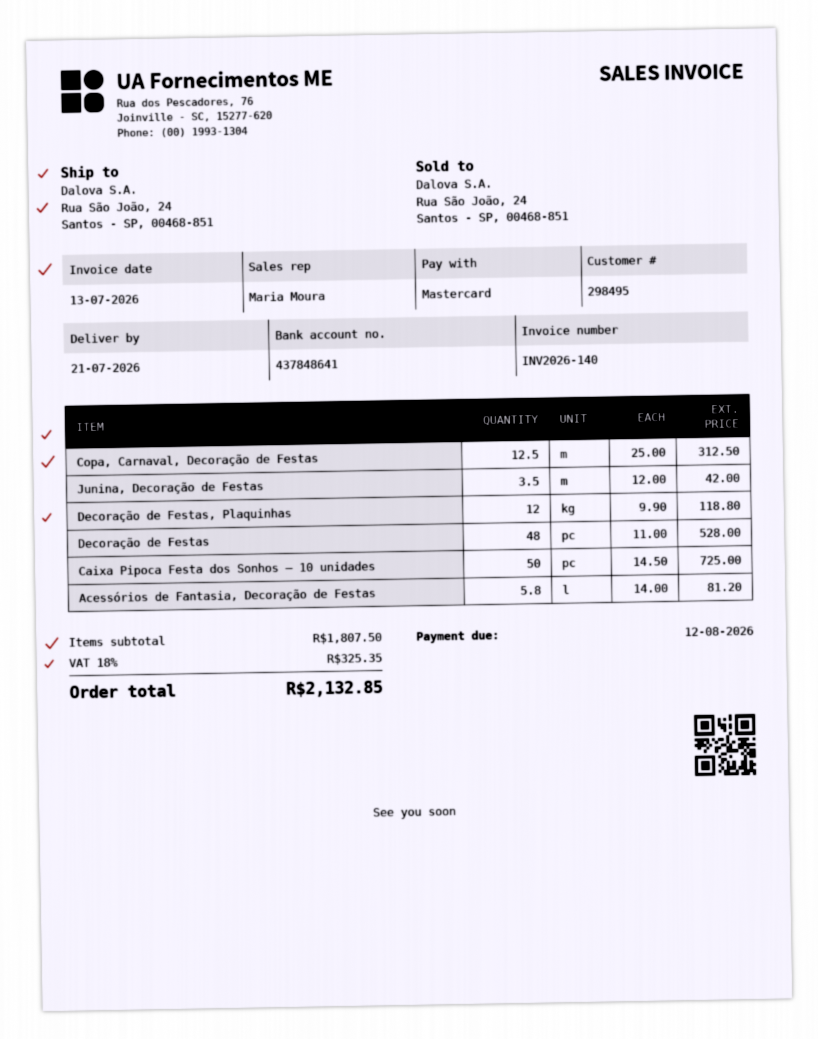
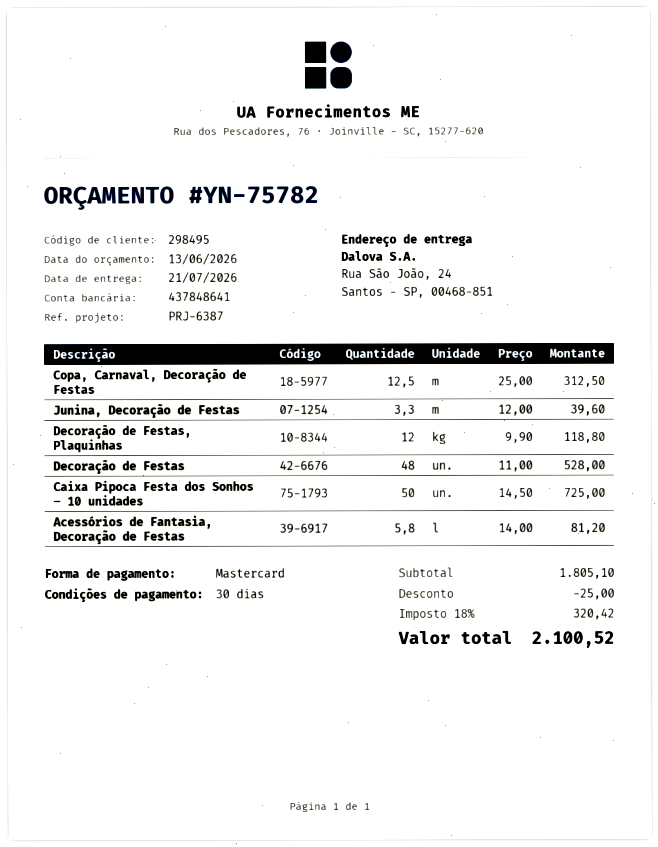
Junina, Decoração de Festas: 3.5 x 12.00 = 42.00 -> 3.3 x 12.00 = 39.60
subtotal: 1807.50 -> 1805.10
discount: none -> 25.00
tax: 18% = 325.35 -> 18% = 320.42
total: 2132.85 -> 2100.52

